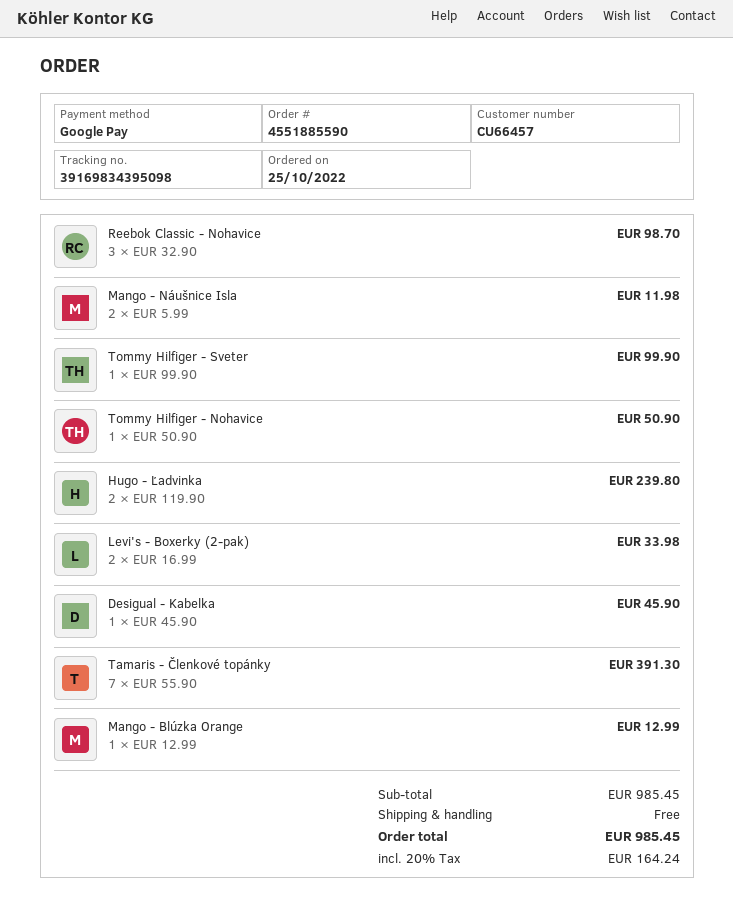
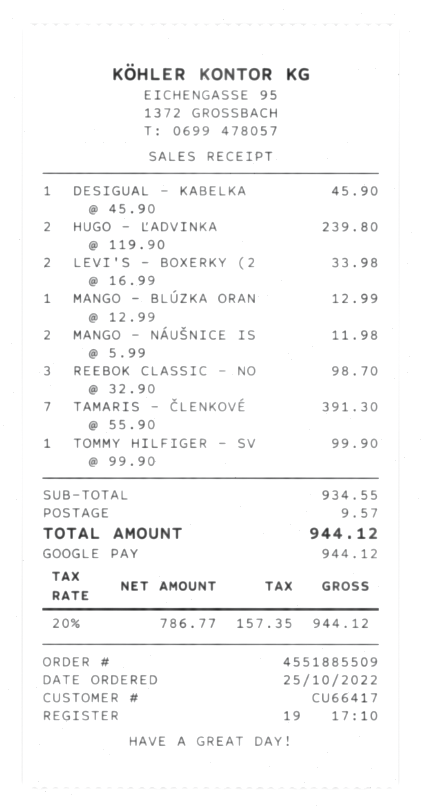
order number: 4551885590 -> 4551885509
customer number: CU66457 -> CU66417
Tommy Hilfiger - Nohavice: 1 x 50.90 = 50.90 -> none
subtotal: 985.45 -> 934.55
shipping: 0.00 -> 9.57
tax: 20% = 164.24 -> 20% = 157.35
total: 985.45 -> 944.12

